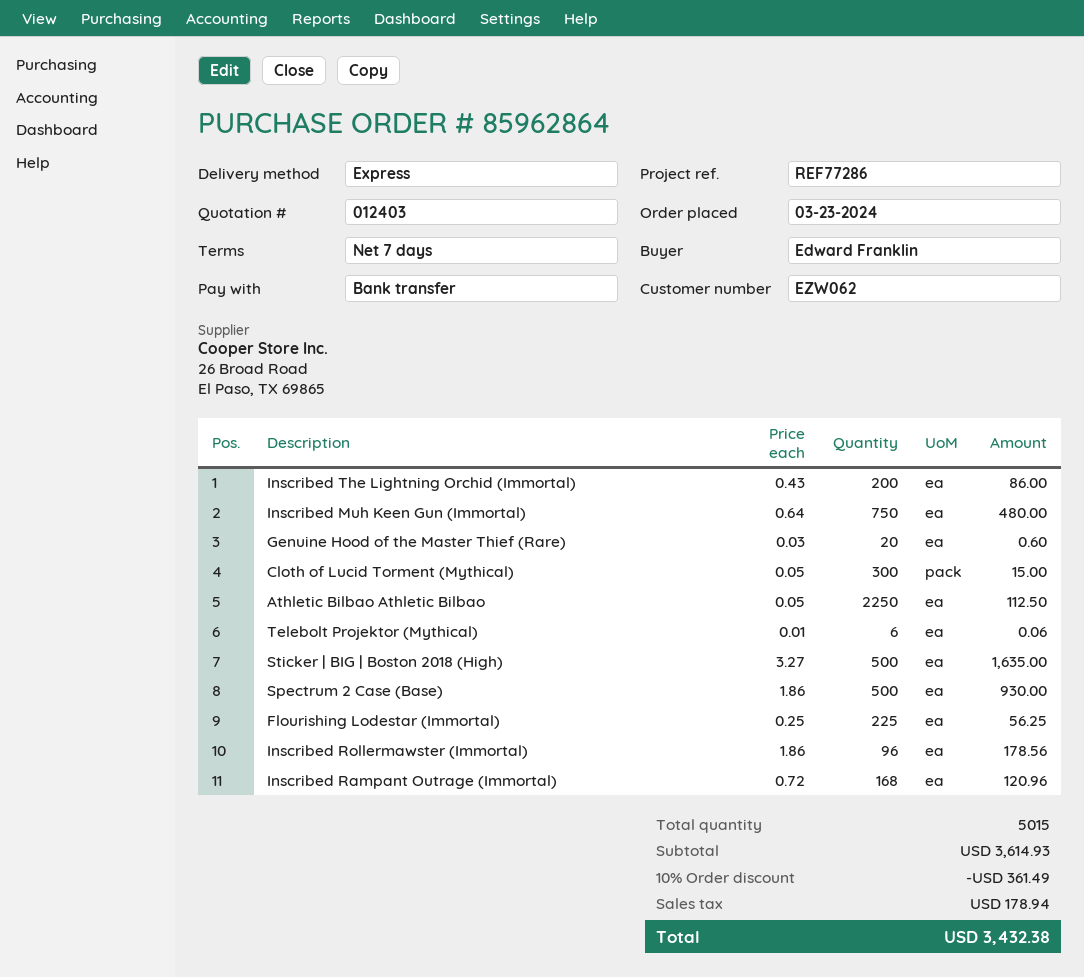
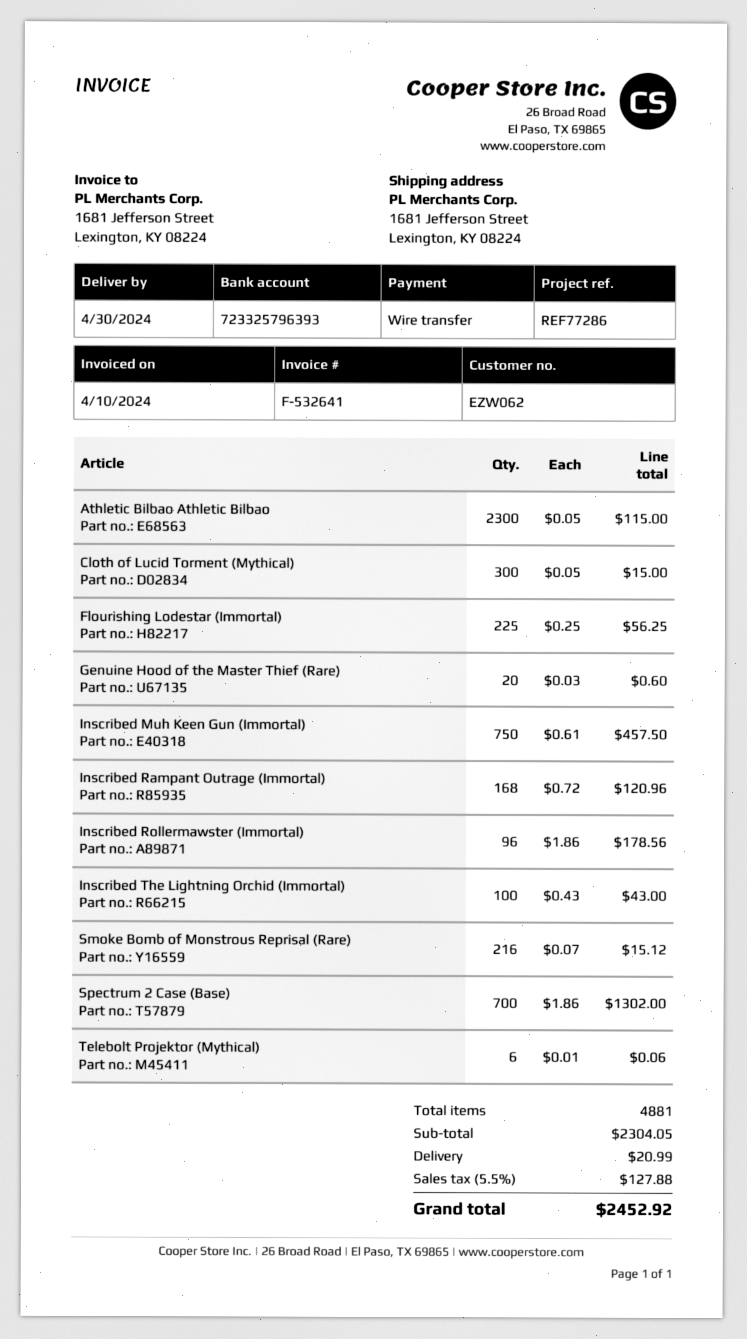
Inscribed The Lightning Orchid (Immortal): 200 x 0.43 = 86.00 -> 100 x 0.43 = 43.00
Inscribed Muh Keen Gun (Immortal): 750 x 0.64 = 480.00 -> 750 x 0.61 = 457.50
Athletic Bilbao Athletic Bilbao: 2250 x 0.05 = 112.50 -> 2300 x 0.05 = 115.00
Sticker | BIG | Boston 2018 (High): 500 x 3.27 = 1635.00 -> none
Spectrum 2 Case (Base): 500 x 1.86 = 930.00 -> 700 x 1.86 = 1302.00
Smoke Bomb of Monstrous Reprisal (Rare): none -> 216 x 0.07 = 15.12
total quantity: 5015 -> 4881
subtotal: 3614.93 -> 2304.05
discount: 10% = 361.49 -> none
shipping: none -> 20.99
tax: 178.94 -> 127.88
total: 3432.38 -> 2452.92

